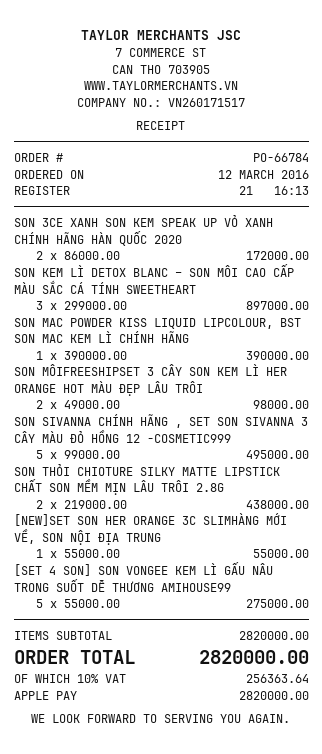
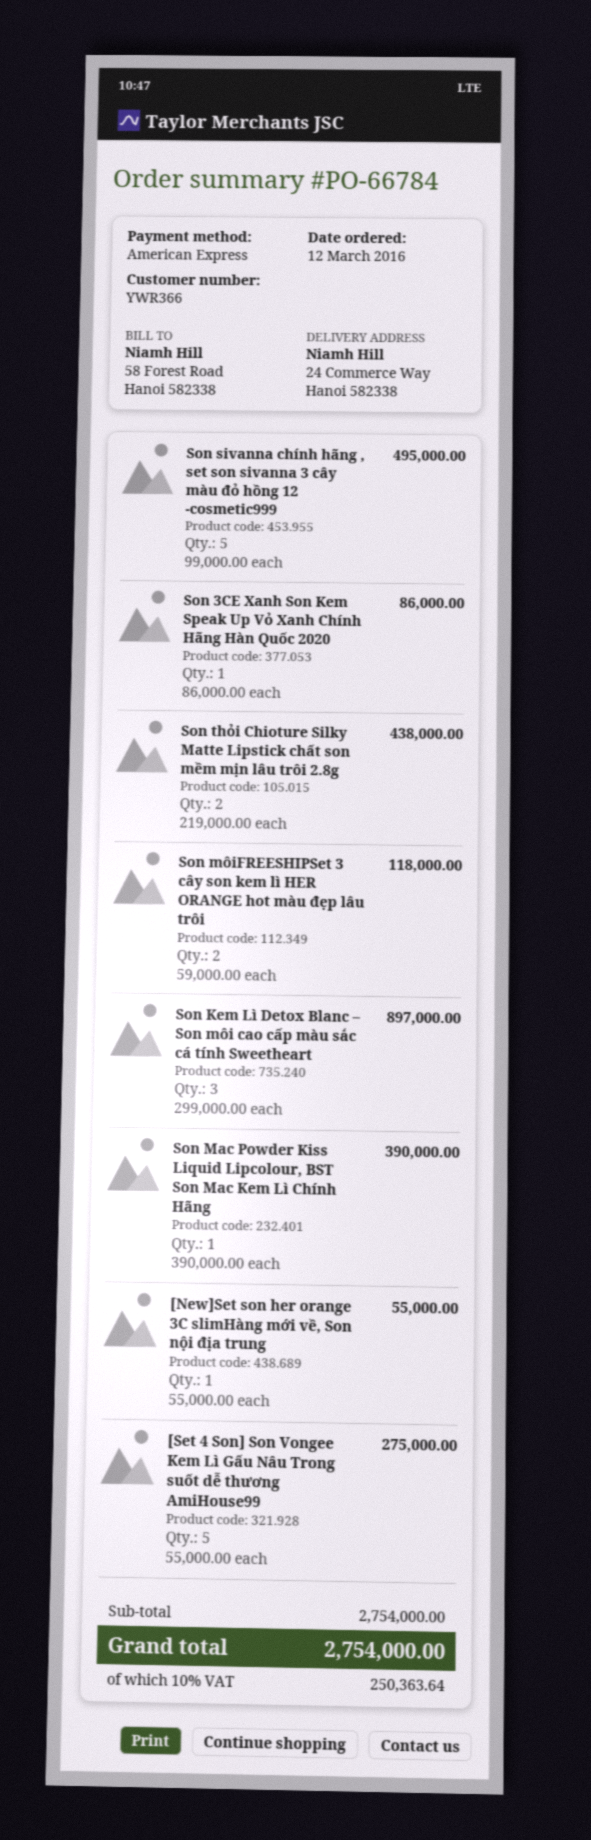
payment method: Apple Pay -> American Express
SON 3CE XANH SON KEM SPEAK UP VỎ XANH CHÍNH HÃNG HÀN QUỐC 2020: 2 x 86000.00 = 172000.00 -> 1 x 86000.00 = 86000.00
SON MÔIFREESHIPSET 3 CÂY SON KEM LÌ HER ORANGE HOT MÀU ĐẸP LÂU TRÔI: 2 x 49000.00 = 98000.00 -> 2 x 59000.00 = 118000.00
subtotal: 2820000.00 -> 2754000.00
tax: 10% = 256363.64 -> 10% = 250363.64
total: 2820000.00 -> 2754000.00

